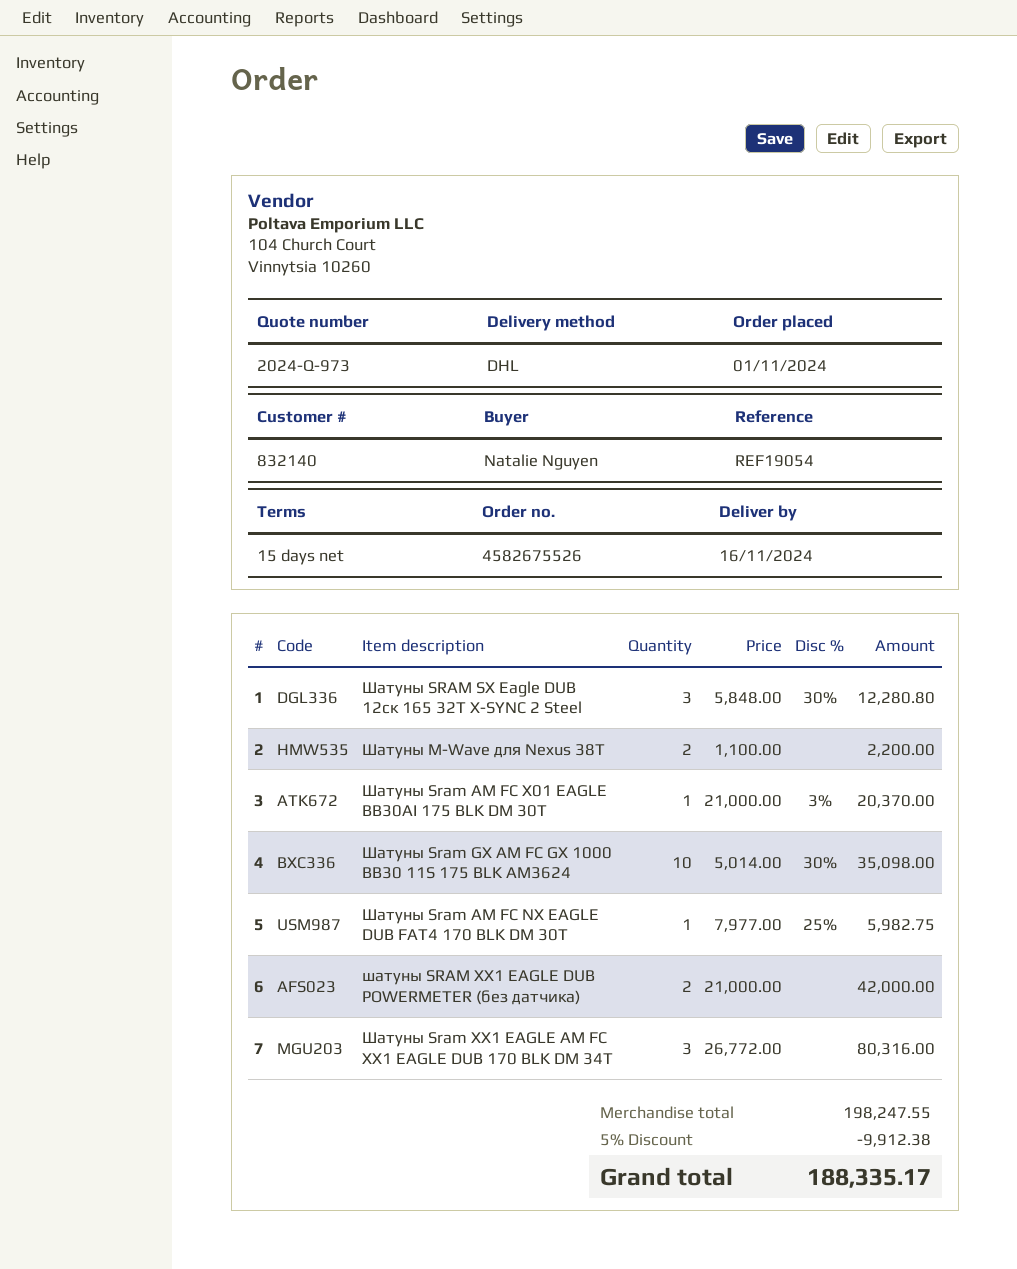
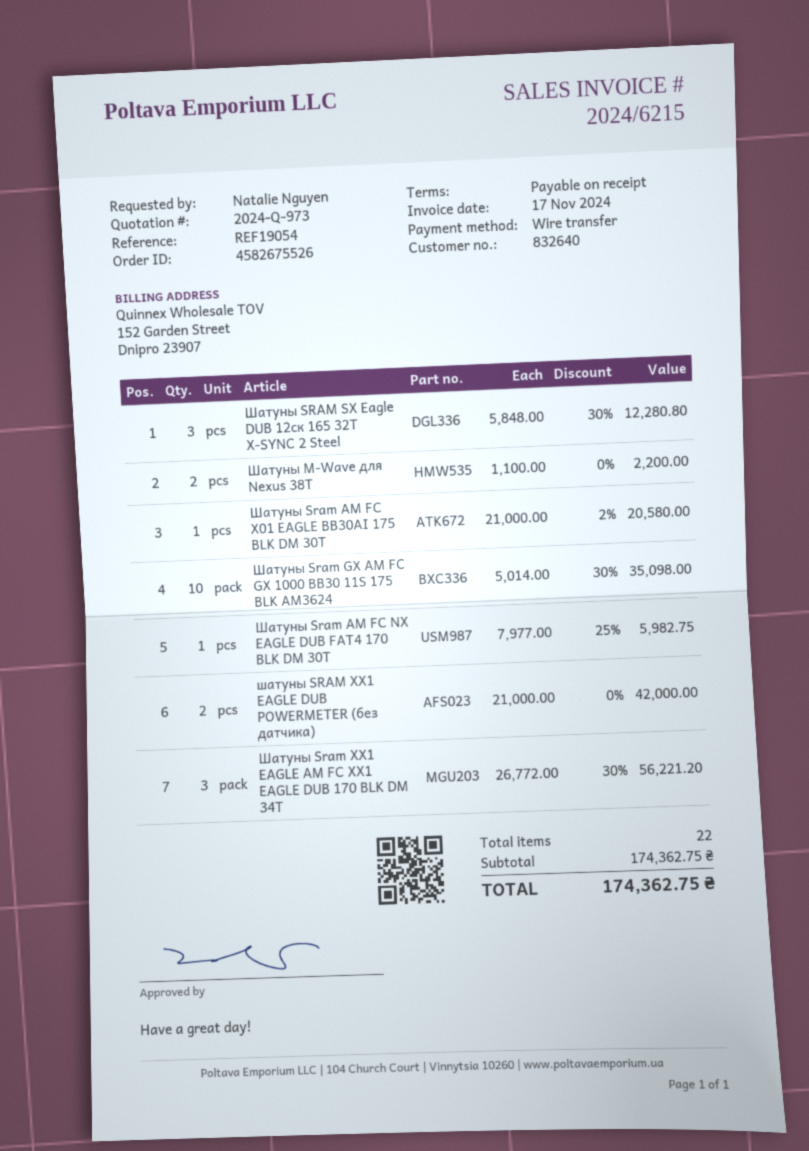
payment terms: 15 days -> on receipt
customer number: 832140 -> 832640
Шатуны Sram AM FC X01 EAGLE BB30AI 175 BLK DM 30T: 1 x 21000.00 - 3% = 20370.00 -> 1 x 21000.00 - 2% = 20580.00
Шатуны Sram XX1 EAGLE AM FC XX1 EAGLE DUB 170 BLK DM 34T: 3 x 26772.00 = 80316.00 -> 3 x 26772.00 - 30% = 56221.20
subtotal: 198247.55 -> 174362.75
discount: 5% = 9912.38 -> none
total: 188335.17 -> 174362.75

